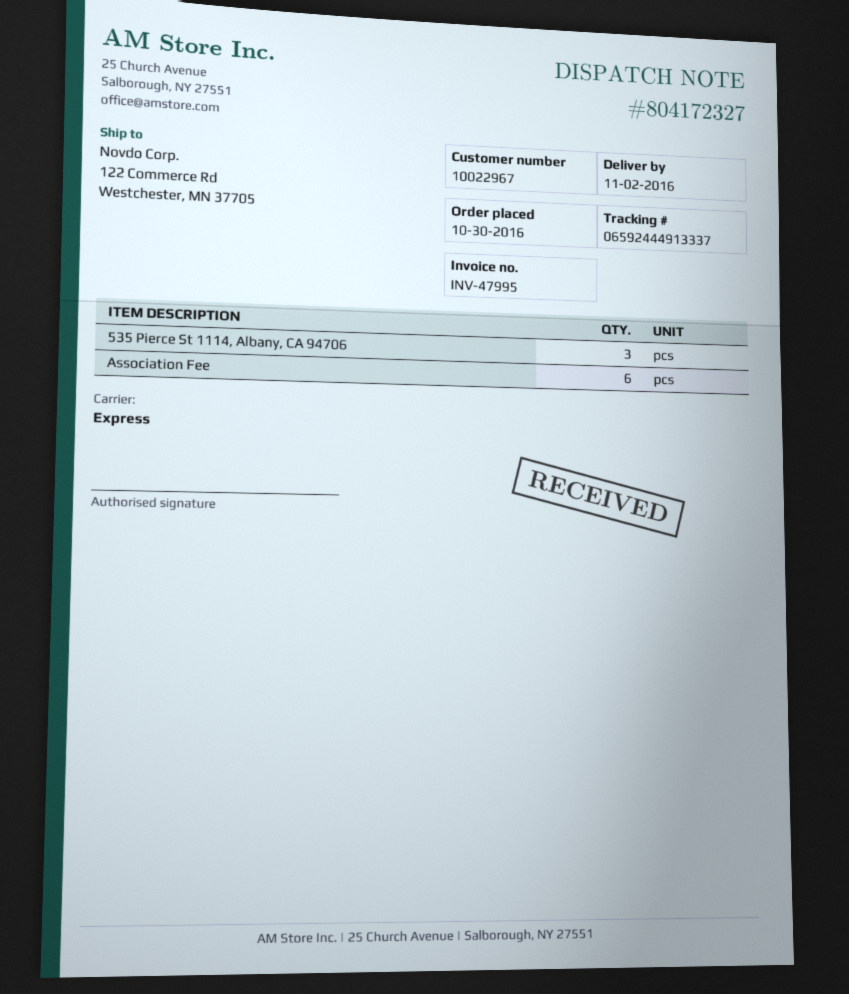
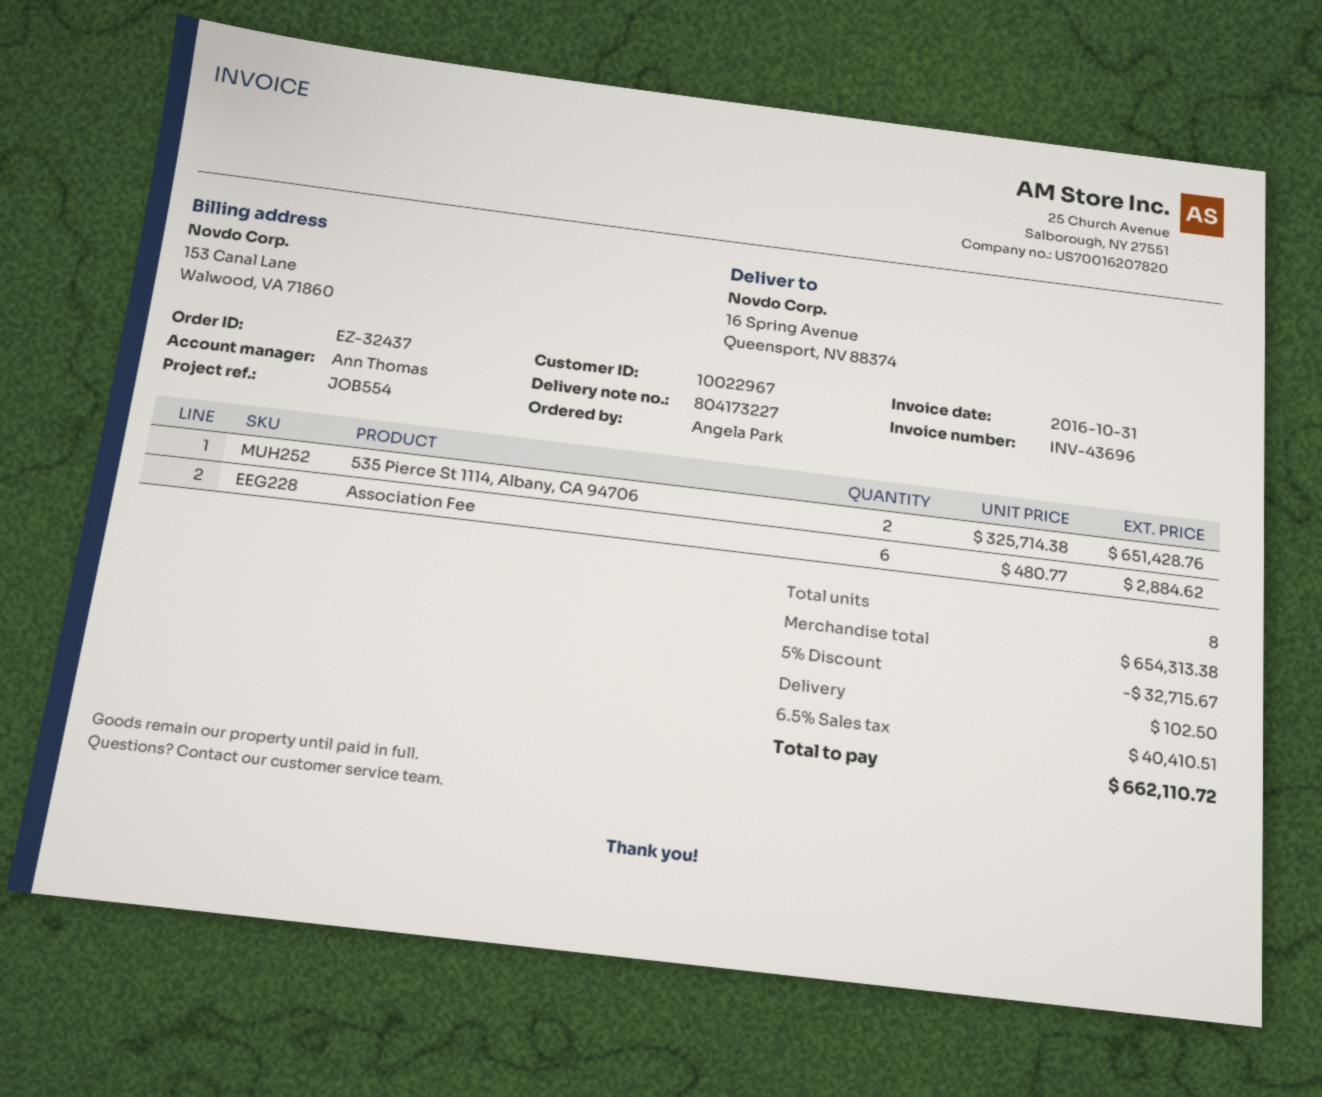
delivery note number: 804172327 -> 804173227
invoice number: INV-47995 -> INV-43696
ship to: 122 Commerce Rd, Westchester, MN 37705 -> 16 Spring Avenue, Queensport, NV 88374
535 Pierce St 1114, Albany, CA 94706: 3 -> 2

